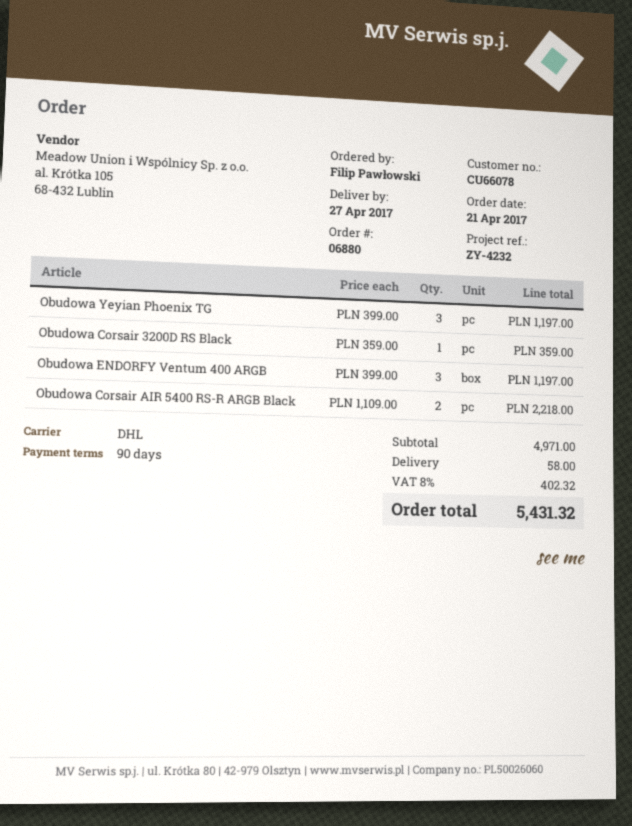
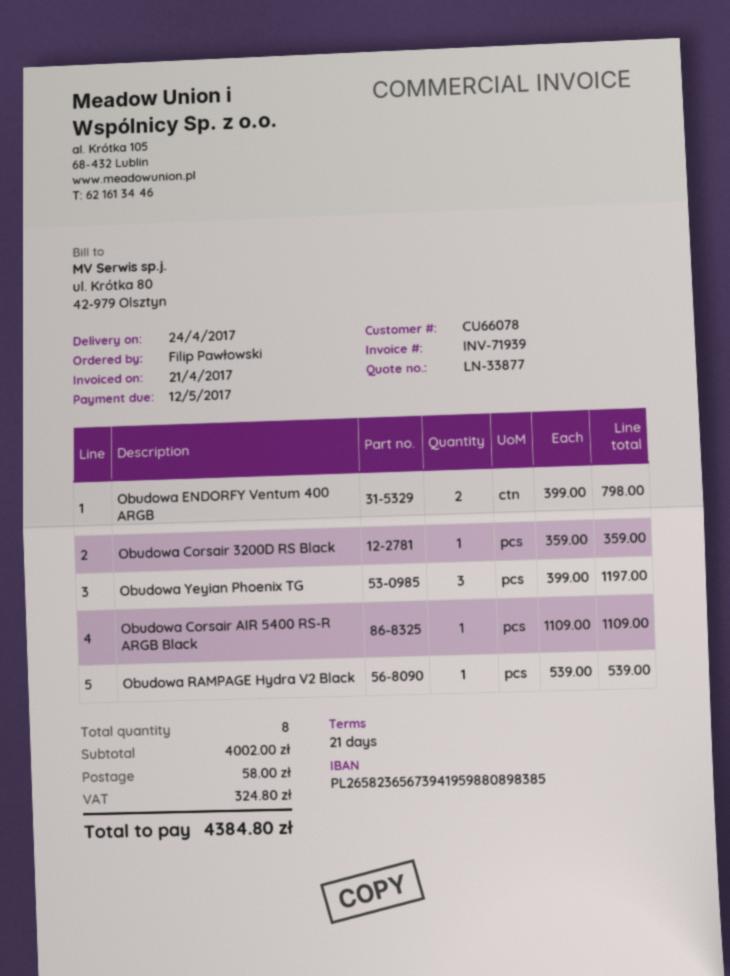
delivery date: 2017-04-27 -> 2017-04-24
payment terms: 90 days -> 21 days
Obudowa ENDORFY Ventum 400 ARGB: 3 x 399.00 = 1197.00 -> 2 x 399.00 = 798.00
Obudowa Corsair AIR 5400 RS-R ARGB Black: 2 x 1109.00 = 2218.00 -> 1 x 1109.00 = 1109.00
Obudowa RAMPAGE Hydra V2 Black: none -> 1 x 539.00 = 539.00
subtotal: 4971.00 -> 4002.00
tax: 402.32 -> 324.80
total: 5431.32 -> 4384.80

